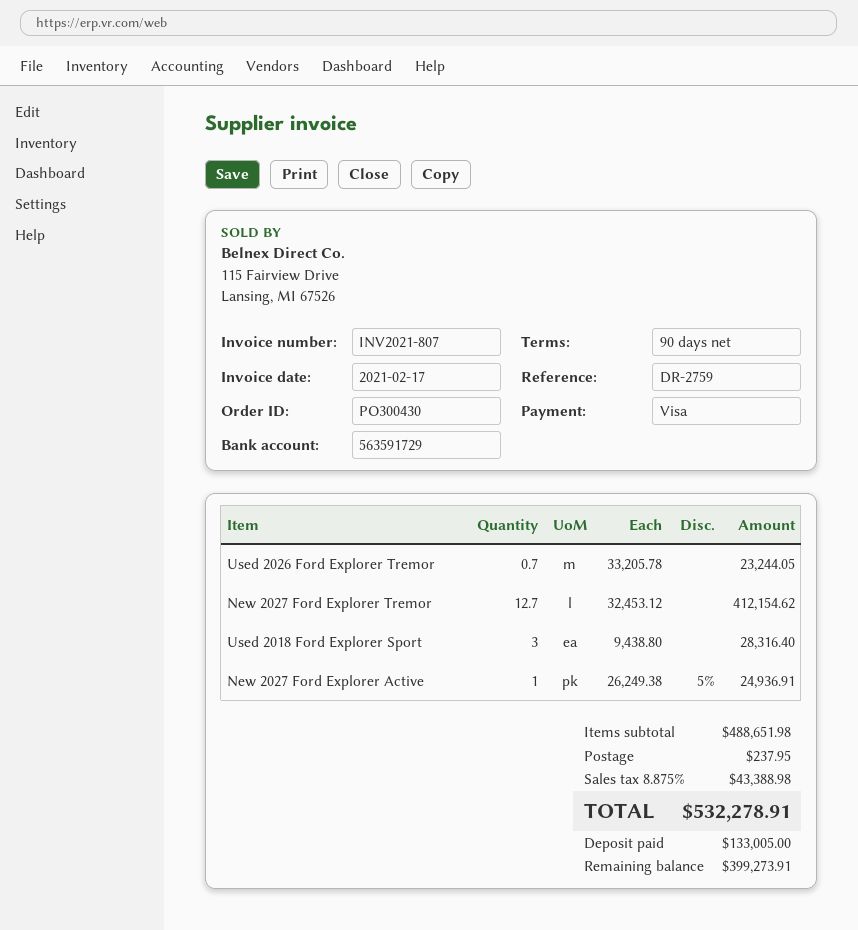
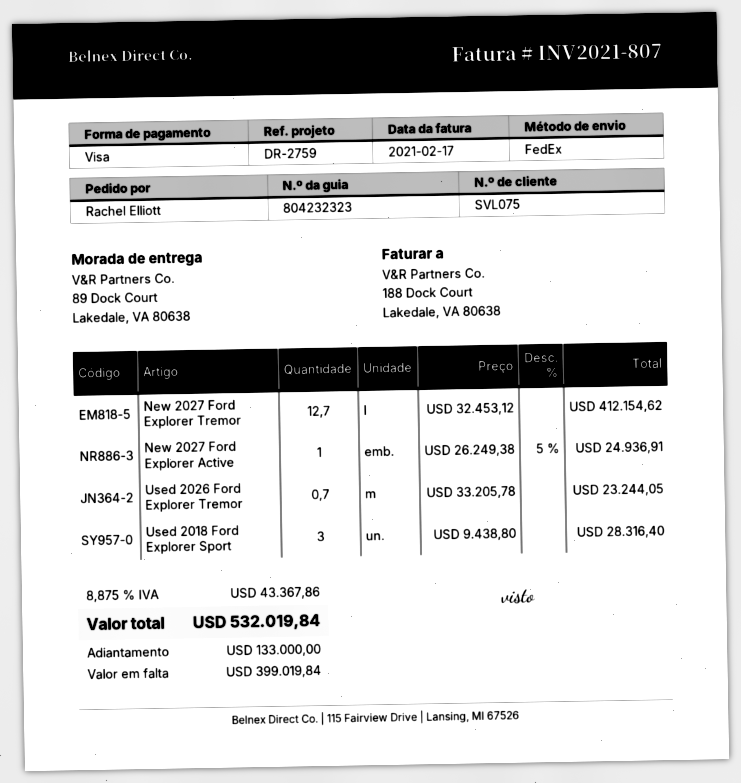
shipping: 237.95 -> none
tax: 8.875% = 43388.98 -> 8.875% = 43367.86
total: 532278.91 -> 532019.84
deposit: 133005.00 -> 133000.00
balance: 399273.91 -> 399019.84

